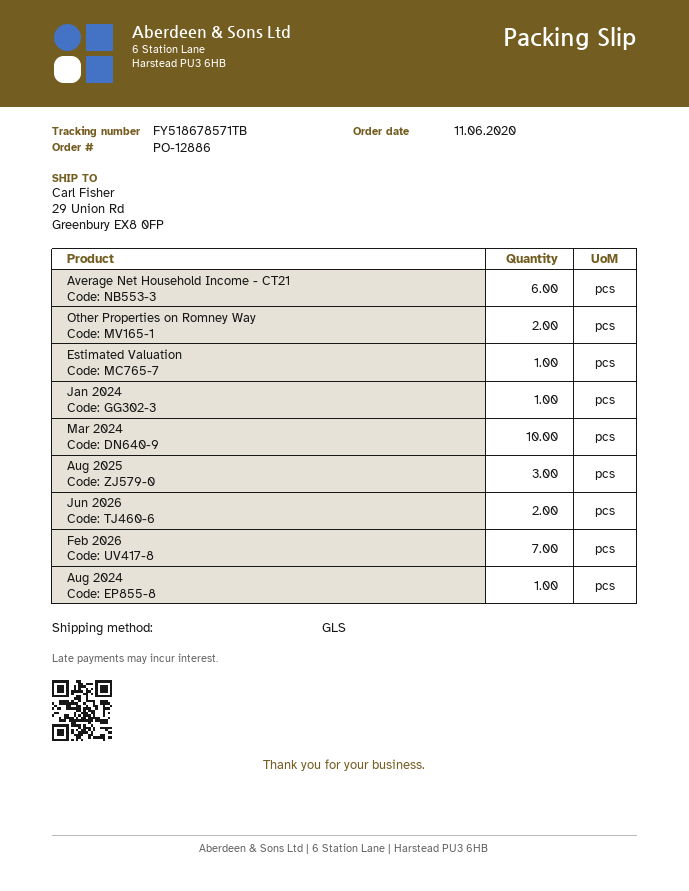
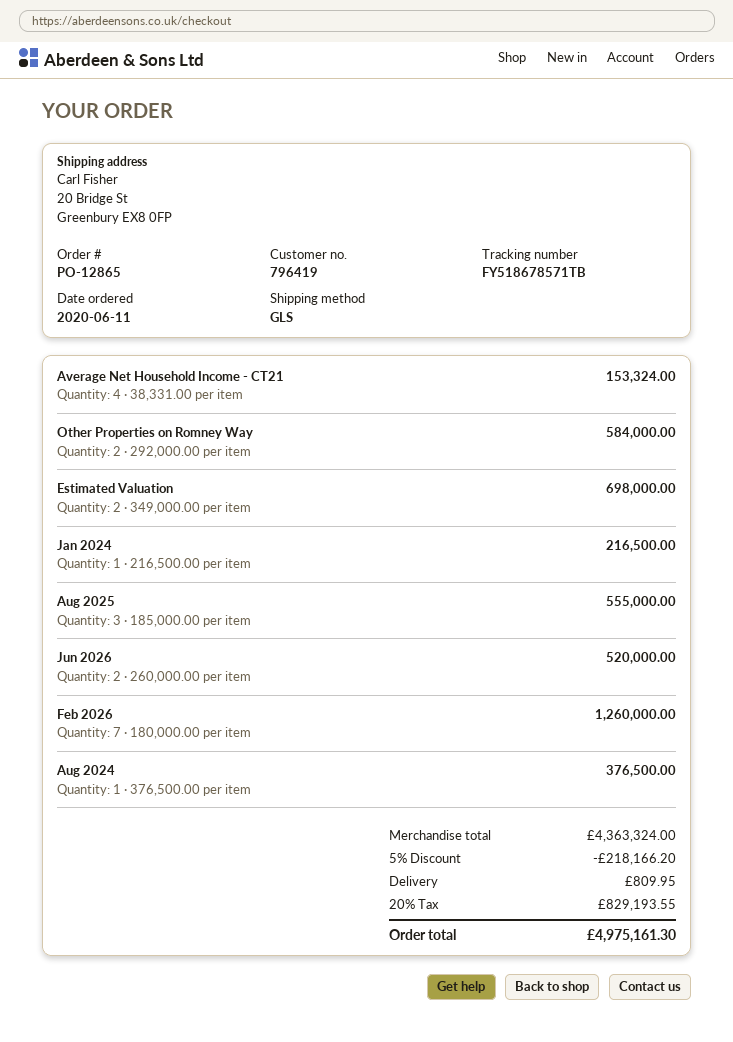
order number: PO-12886 -> PO-12865
ship to: 29 Union Rd, Greenbury EX8 0FP -> 20 Bridge St, Greenbury EX8 0FP
Average Net Household Income - CT21: 6 -> 4
Estimated Valuation: 1 -> 2
Mar 2024: 10 -> none

